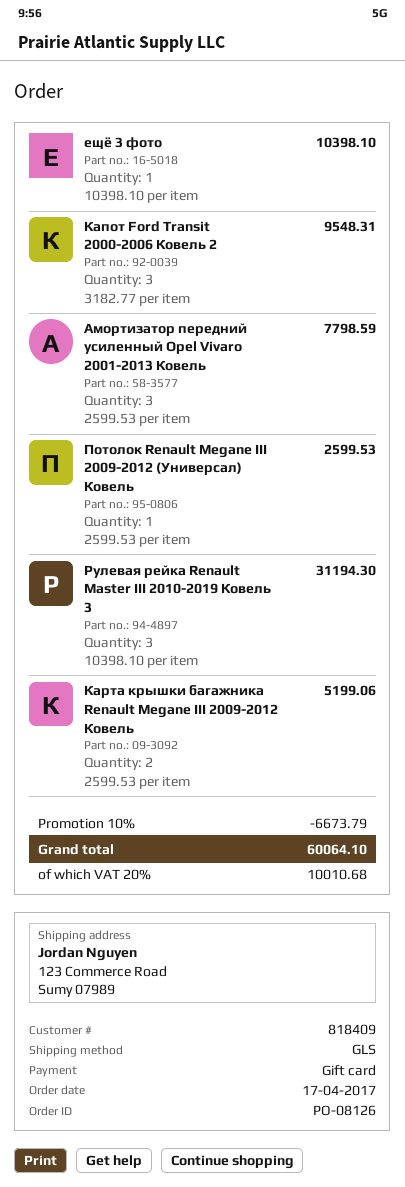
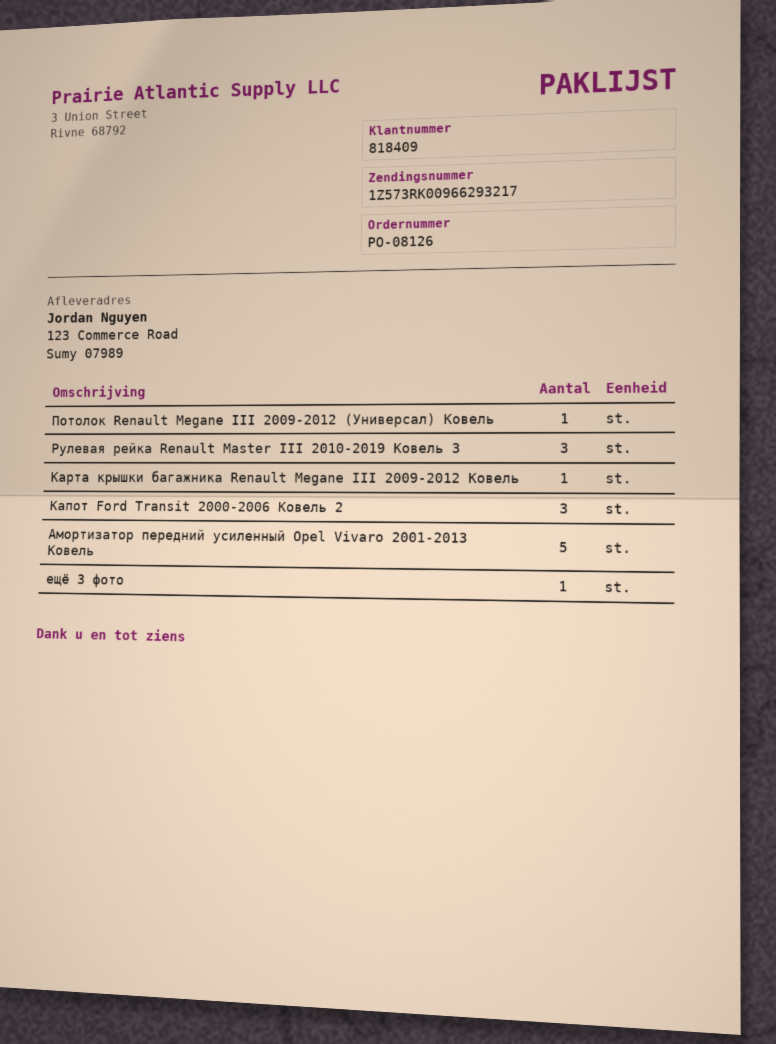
Амортизатор передний усиленный Opel Vivaro 2001-2013 Ковель: 3 -> 5
Карта крышки багажника Renault Megane III 2009-2012 Ковель: 2 -> 1

